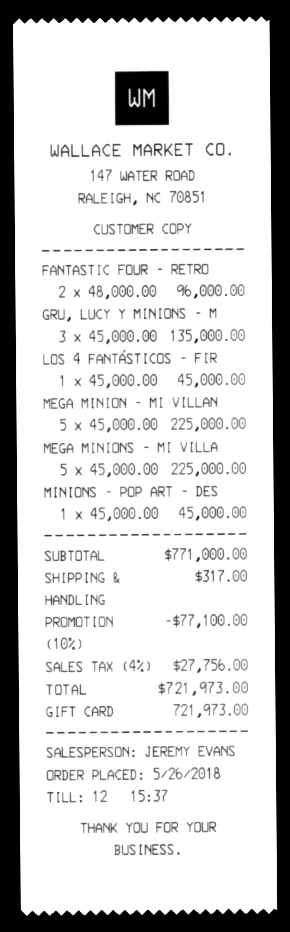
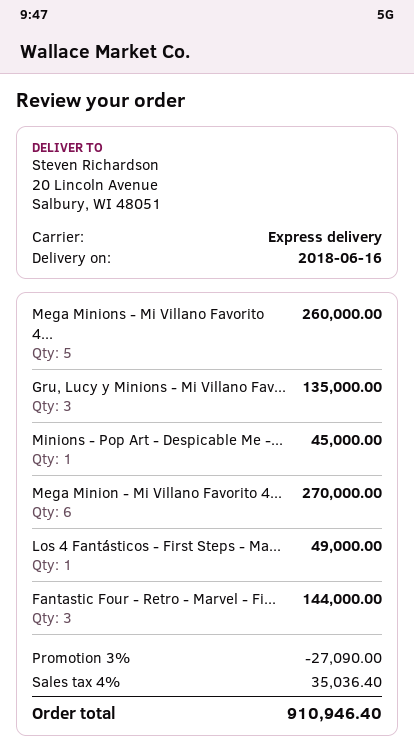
FANTASTIC FOUR - RETRO: 2 for 96000.00 -> 3 for 144000.00
LOS 4 FANTÁSTICOS - FIR: 1 for 45000.00 -> 1 for 49000.00
MEGA MINION - MI VILLAN: 5 for 225000.00 -> 6 for 270000.00
MEGA MINIONS - MI VILLA: 5 for 225000.00 -> 5 for 260000.00
discount: 10% = 77100.00 -> 3% = 27090.00
shipping: 317.00 -> none
tax: 4% = 27756.00 -> 4% = 35036.40
total: 721973.00 -> 910946.40

